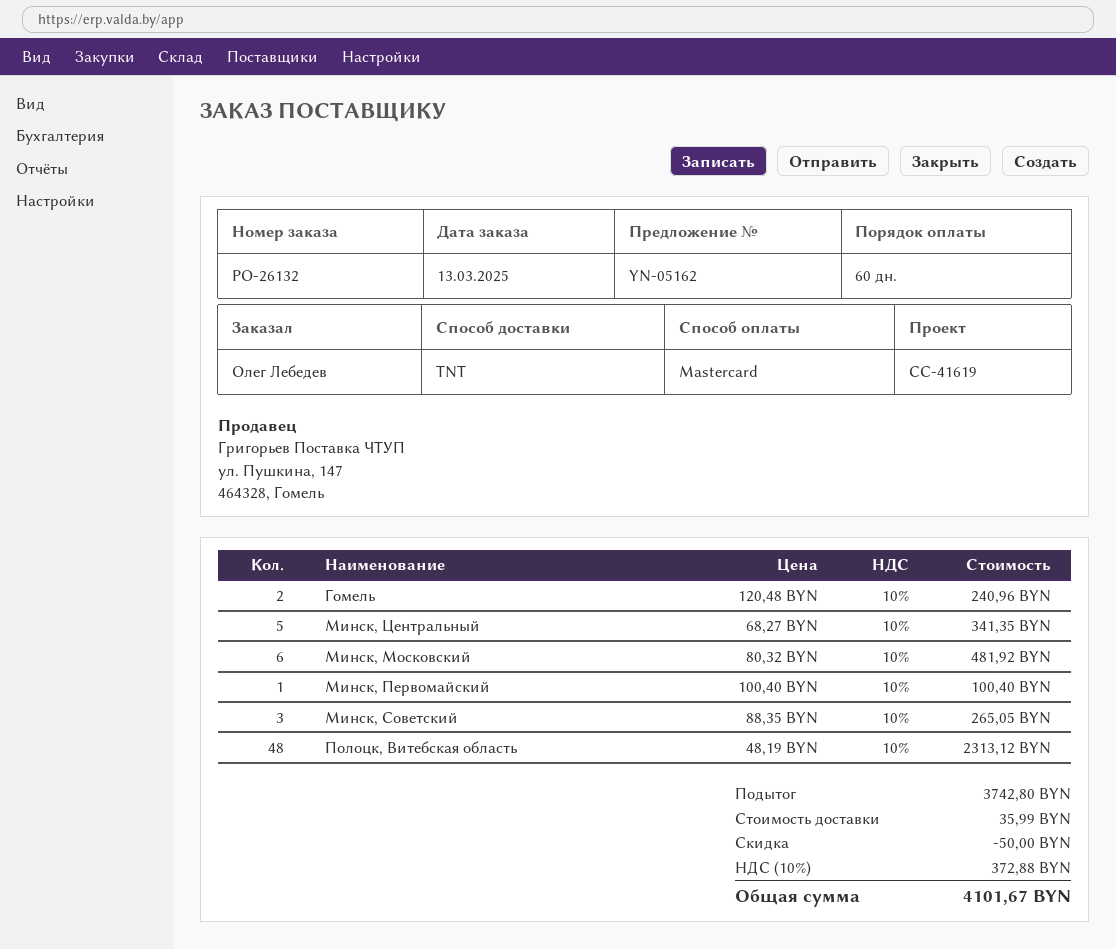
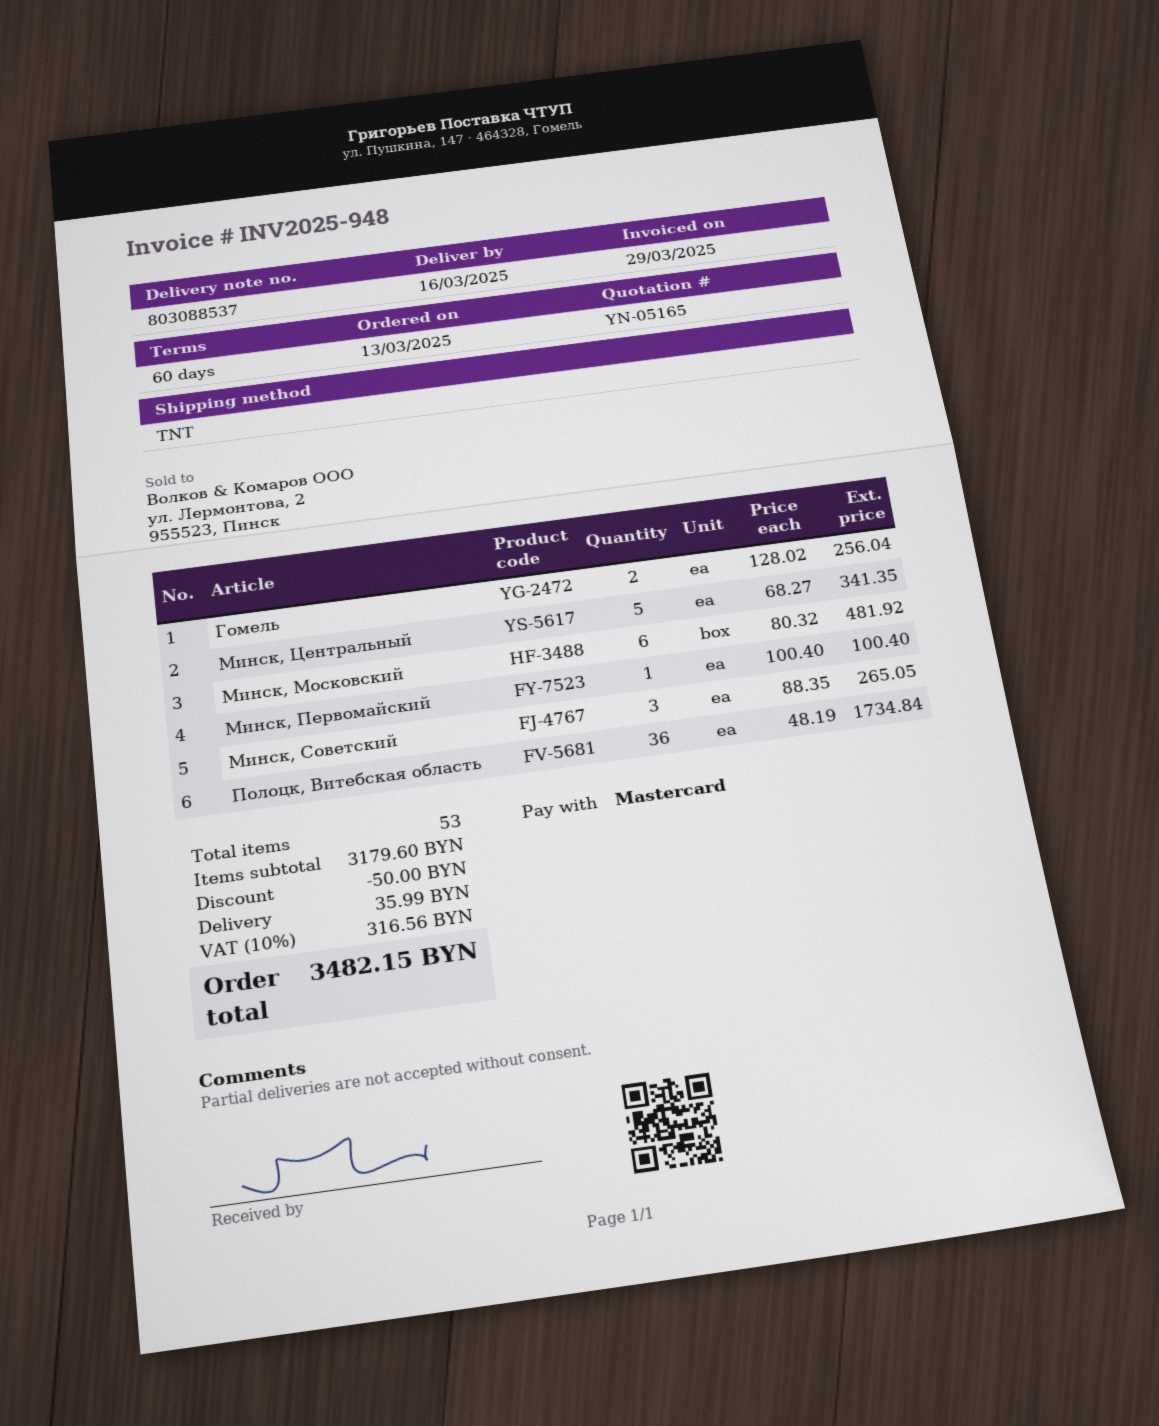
quote number: YN-05162 -> YN-05165
Гомель: 2 x 120.48 = 240.96 -> 2 x 128.02 = 256.04
Полоцк, Витебская область: 48 x 48.19 = 2313.12 -> 36 x 48.19 = 1734.84
subtotal: 3742.80 -> 3179.60
tax: 10% = 372.88 -> 10% = 316.56
total: 4101.67 -> 3482.15

